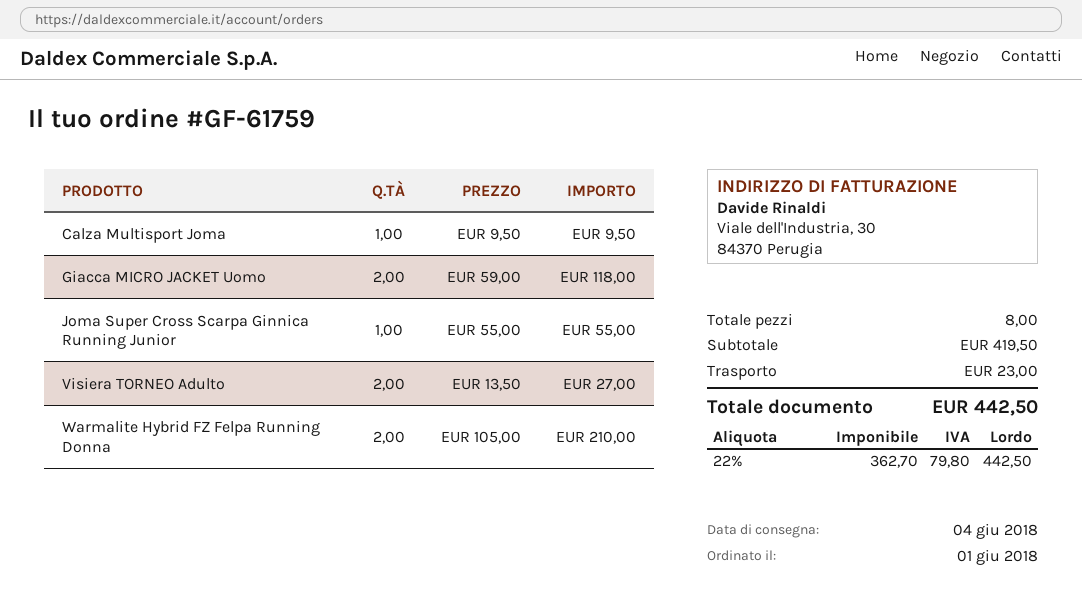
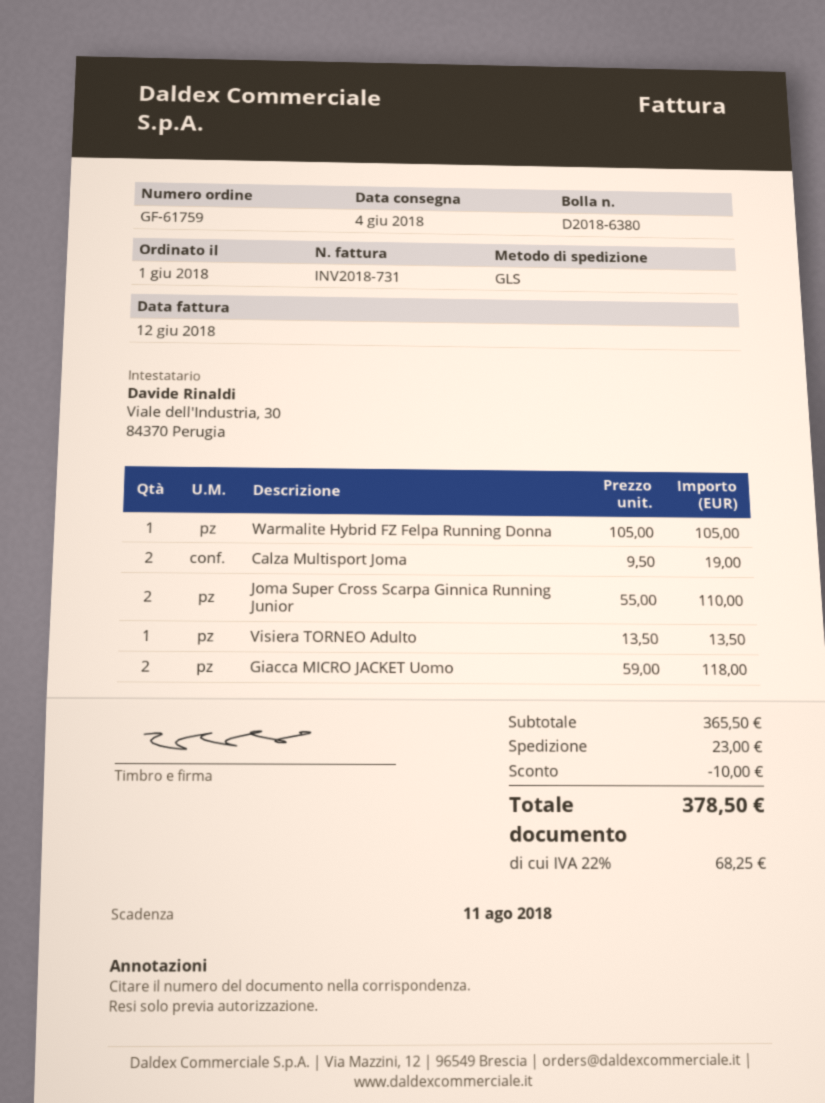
Calza Multisport Joma: 1 x 9.50 = 9.50 -> 2 x 9.50 = 19.00
Joma Super Cross Scarpa Ginnica Running Junior: 1 x 55.00 = 55.00 -> 2 x 55.00 = 110.00
Visiera TORNEO Adulto: 2 x 13.50 = 27.00 -> 1 x 13.50 = 13.50
Warmalite Hybrid FZ Felpa Running Donna: 2 x 105.00 = 210.00 -> 1 x 105.00 = 105.00
subtotal: 419.50 -> 365.50
discount: none -> 10.00
tax: 22% = 79.80 -> 22% = 68.25
total: 442.50 -> 378.50

